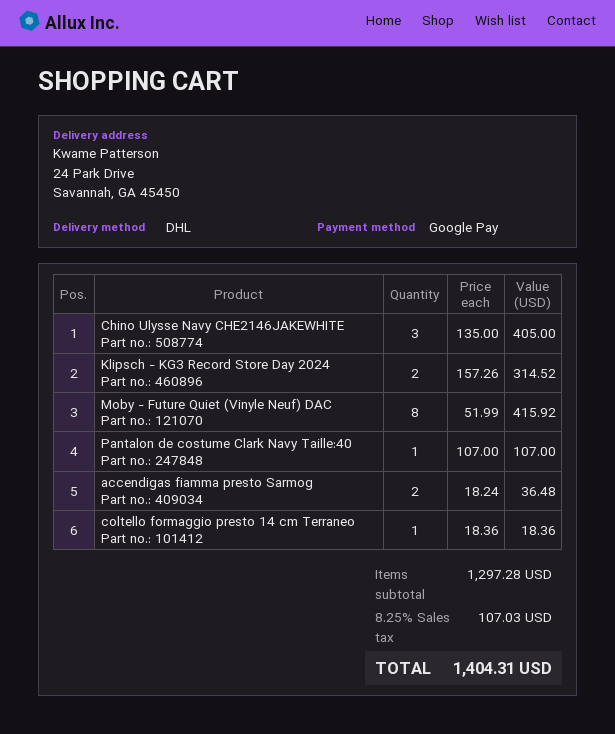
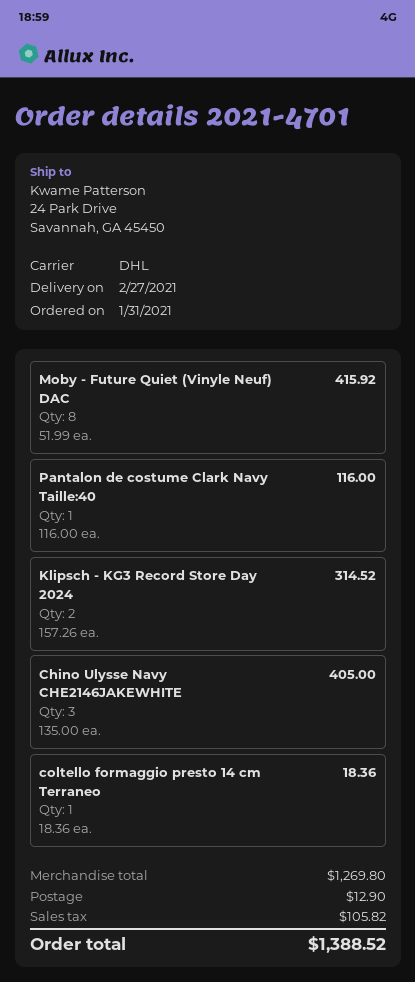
Pantalon de costume Clark Navy Taille:40: 1 x 107.00 = 107.00 -> 1 x 116.00 = 116.00
accendigas fiamma presto Sarmog: 2 x 18.24 = 36.48 -> none
subtotal: 1297.28 -> 1269.80
shipping: none -> 12.90
tax: 107.03 -> 105.82
total: 1404.31 -> 1388.52

